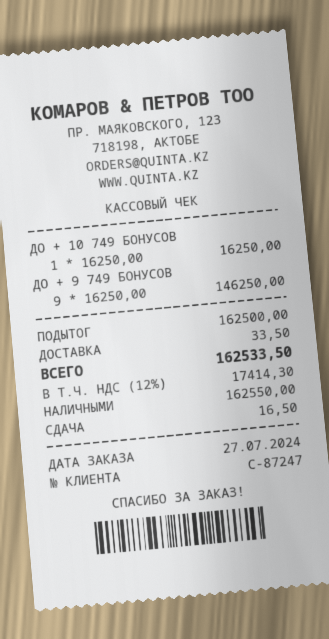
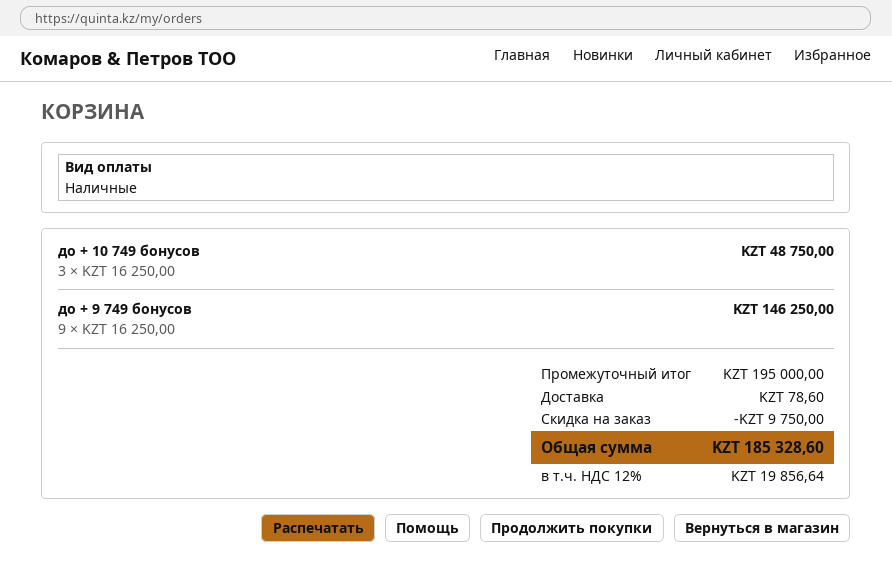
ДО + 10 749 БОНУСОВ: 1 x 16250.00 = 16250.00 -> 3 x 16250.00 = 48750.00
subtotal: 162500.00 -> 195000.00
discount: none -> 9750.00
shipping: 33.50 -> 78.60
tax: 12% = 17414.30 -> 12% = 19856.64
total: 162533.50 -> 185328.60

